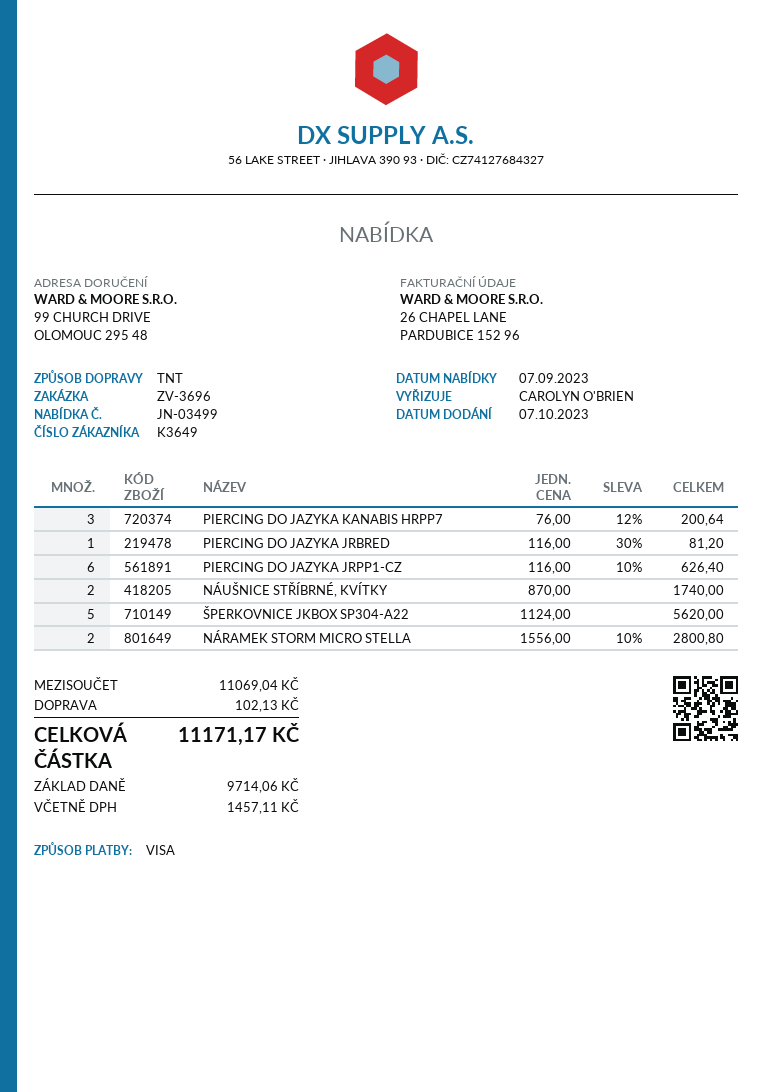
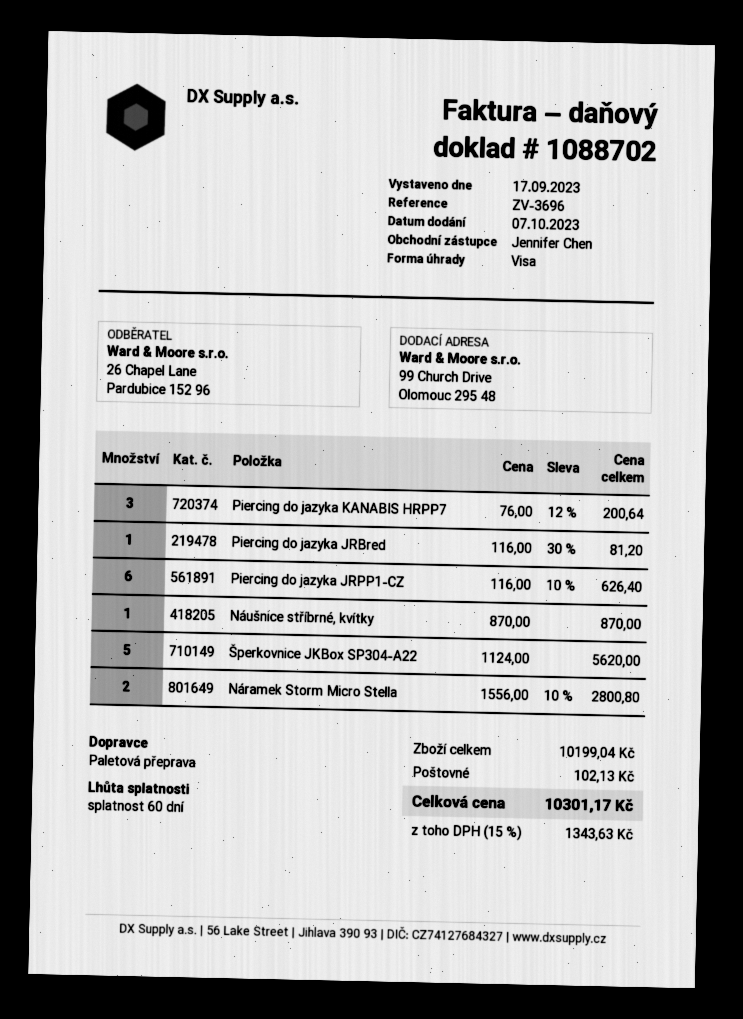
sales rep: CAROLYN O'BRIEN -> Jennifer Chen
shipping method: TNT -> pallet freight
NÁUŠNICE STŘÍBRNÉ, KVÍTKY: 2 x 870.00 = 1740.00 -> 1 x 870.00 = 870.00
subtotal: 11069.04 -> 10199.04
tax: 1457.11 -> 1343.63
total: 11171.17 -> 10301.17

